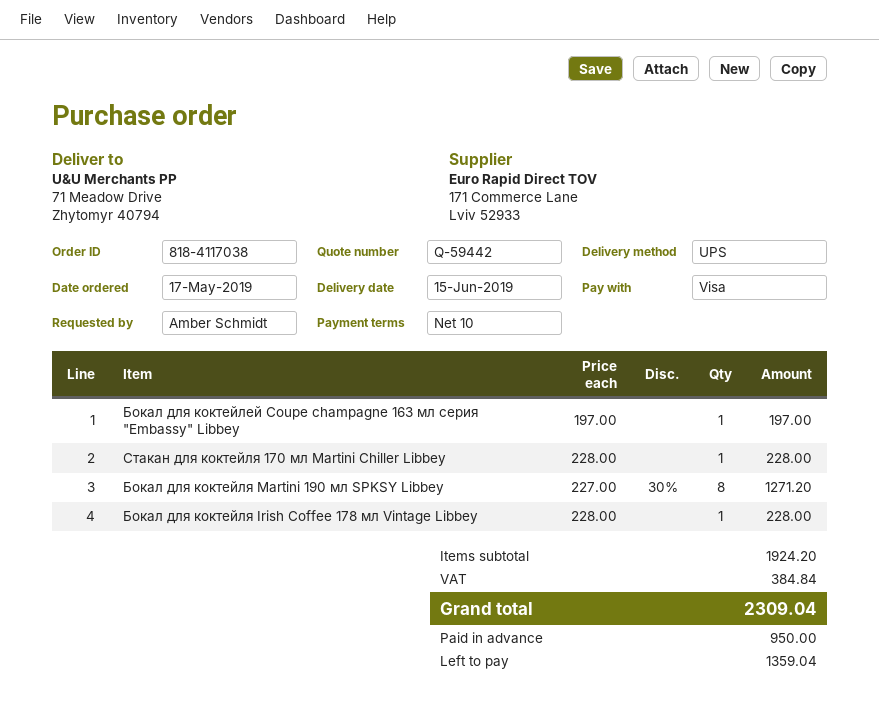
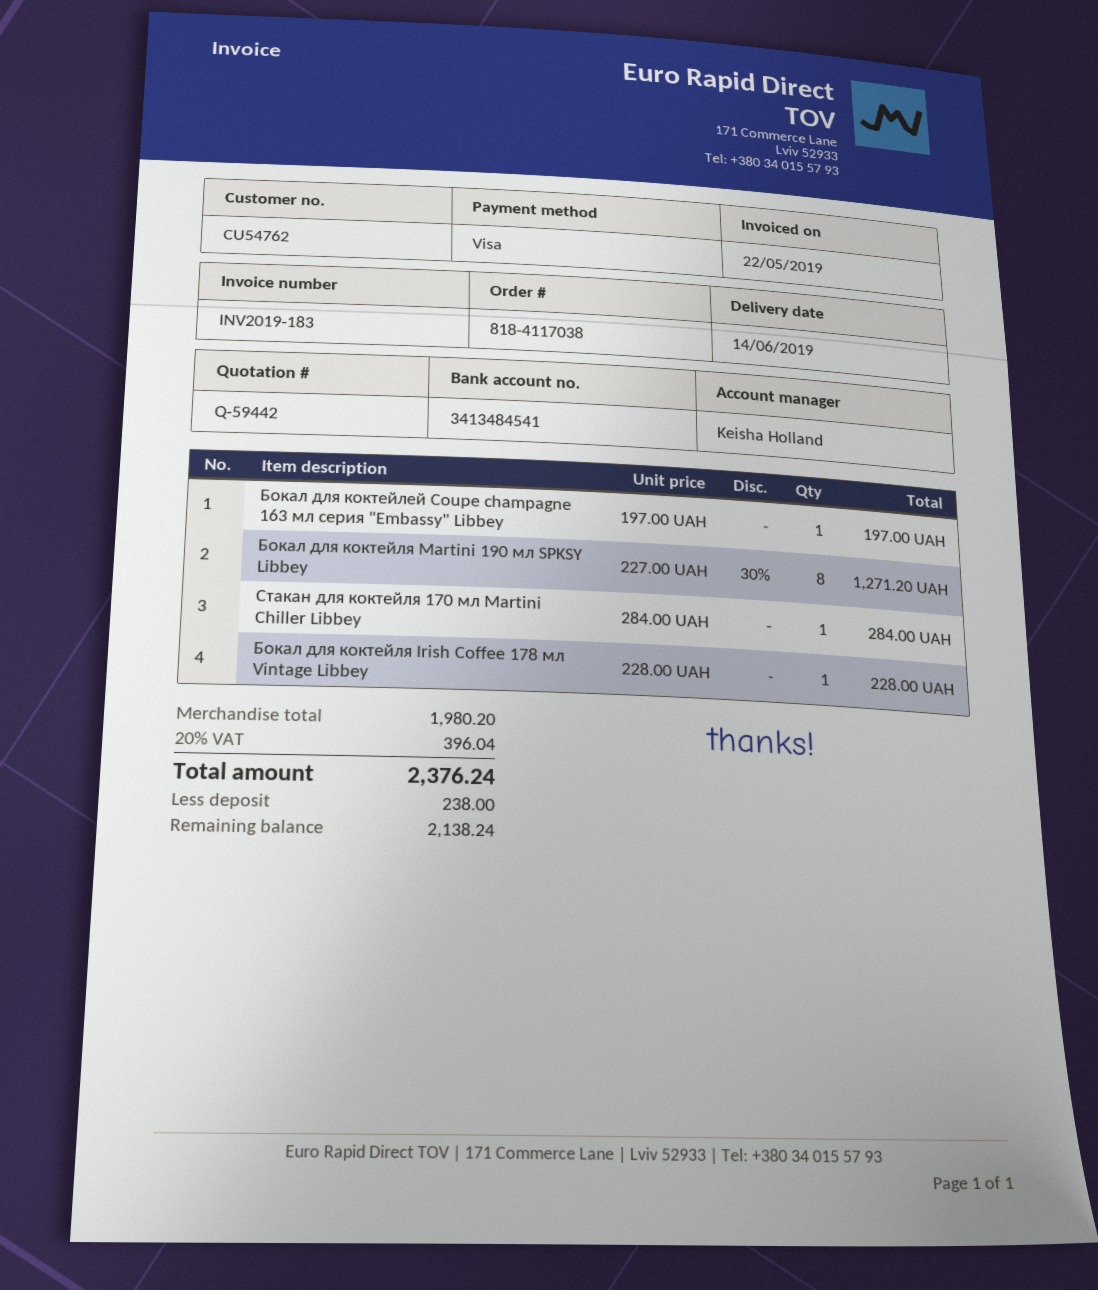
delivery date: 2019-06-15 -> 2019-06-14
Стакан для коктейля 170 мл Martini Chiller Libbey: 1 x 228.00 = 228.00 -> 1 x 284.00 = 284.00
subtotal: 1924.20 -> 1980.20
tax: 384.84 -> 396.04
total: 2309.04 -> 2376.24
deposit: 950.00 -> 238.00
balance: 1359.04 -> 2138.24

